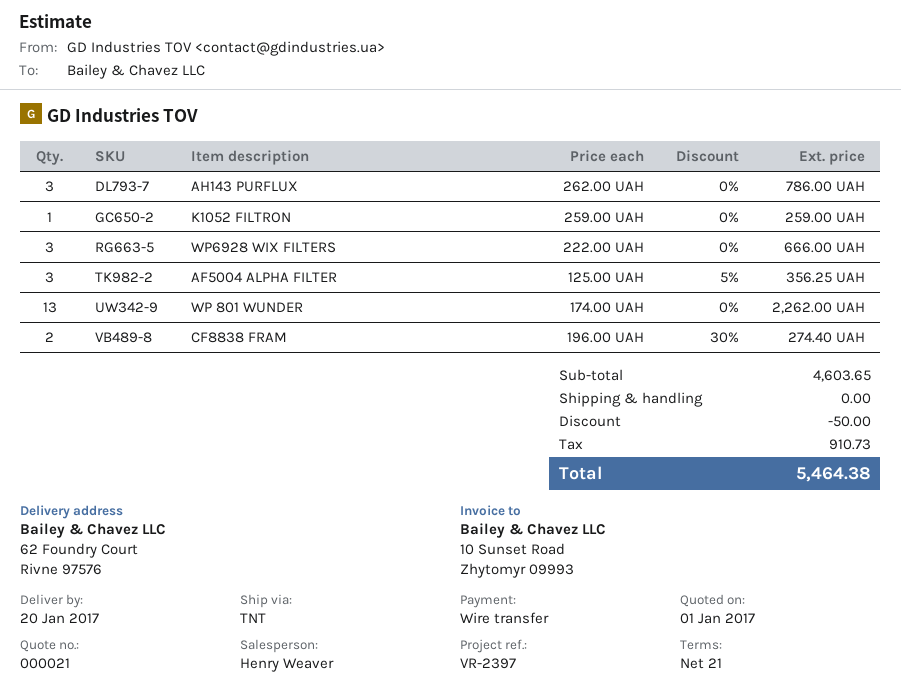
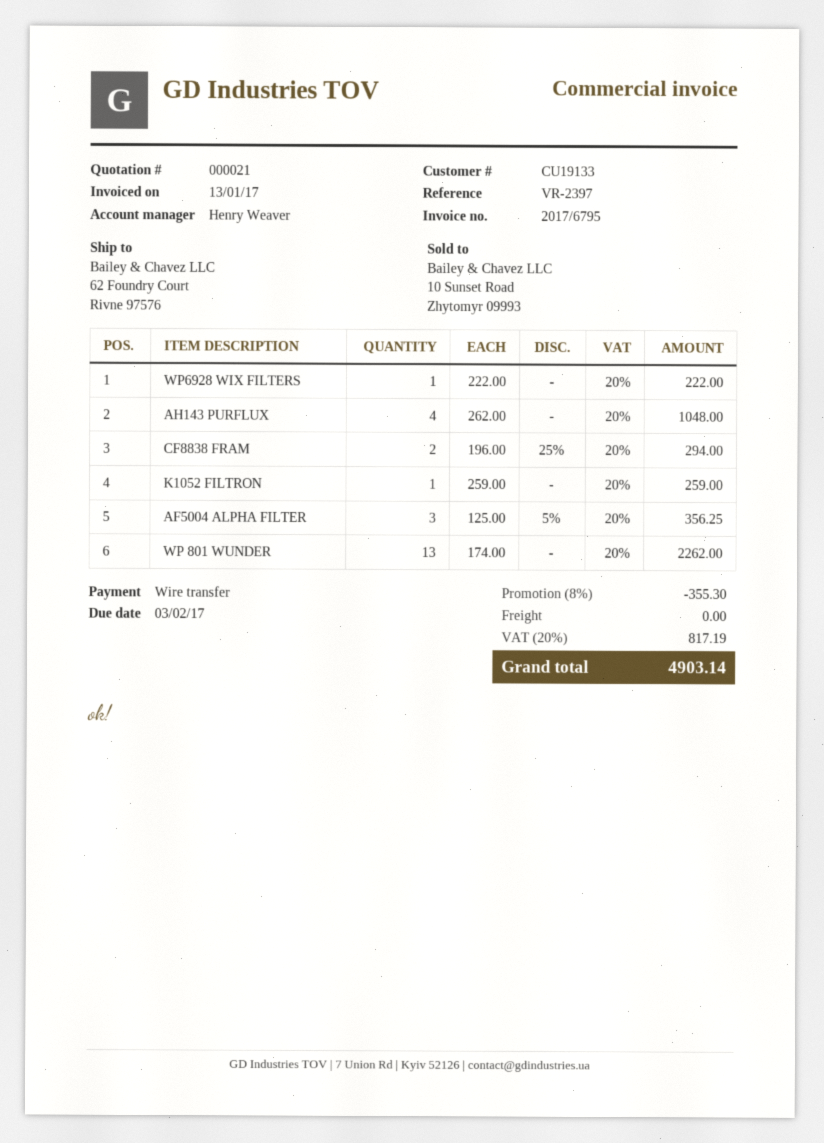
AH143 PURFLUX: 3 x 262.00 = 786.00 -> 4 x 262.00 = 1048.00
WP6928 WIX FILTERS: 3 x 222.00 = 666.00 -> 1 x 222.00 = 222.00
CF8838 FRAM: 2 x 196.00 - 30% = 274.40 -> 2 x 196.00 - 25% = 294.00
discount: 50.00 -> 355.30
tax: 910.73 -> 817.19
total: 5464.38 -> 4903.14

